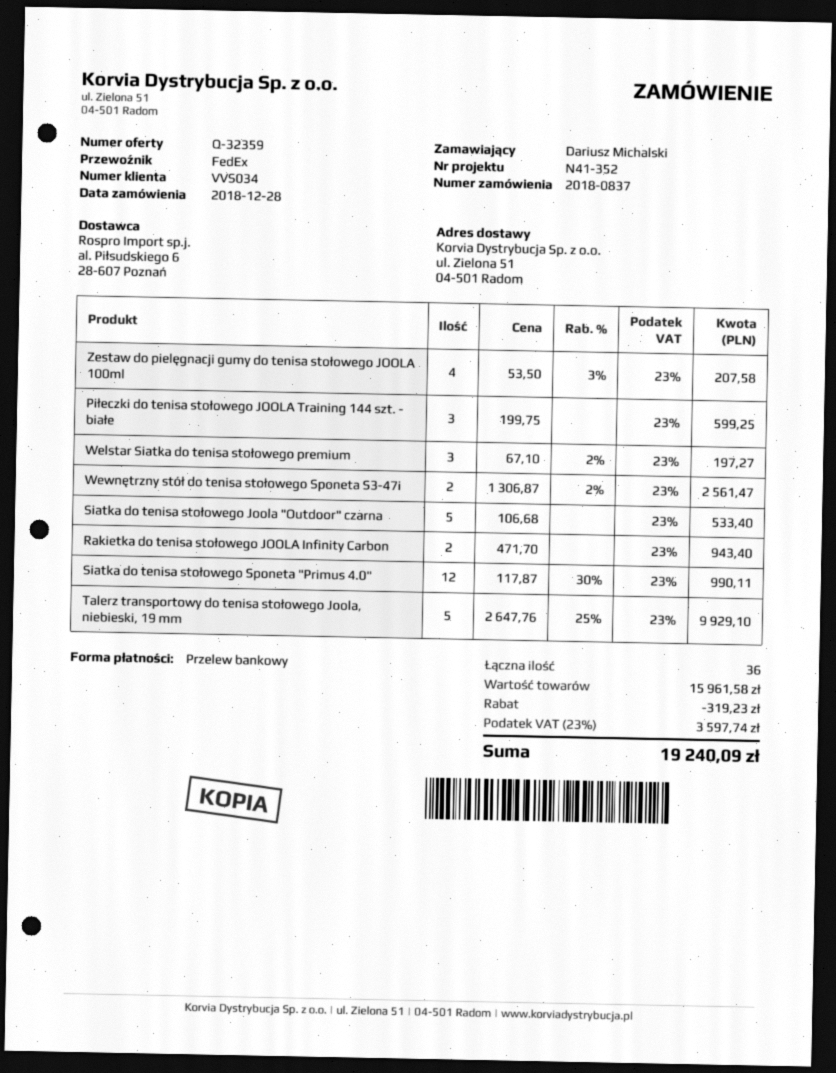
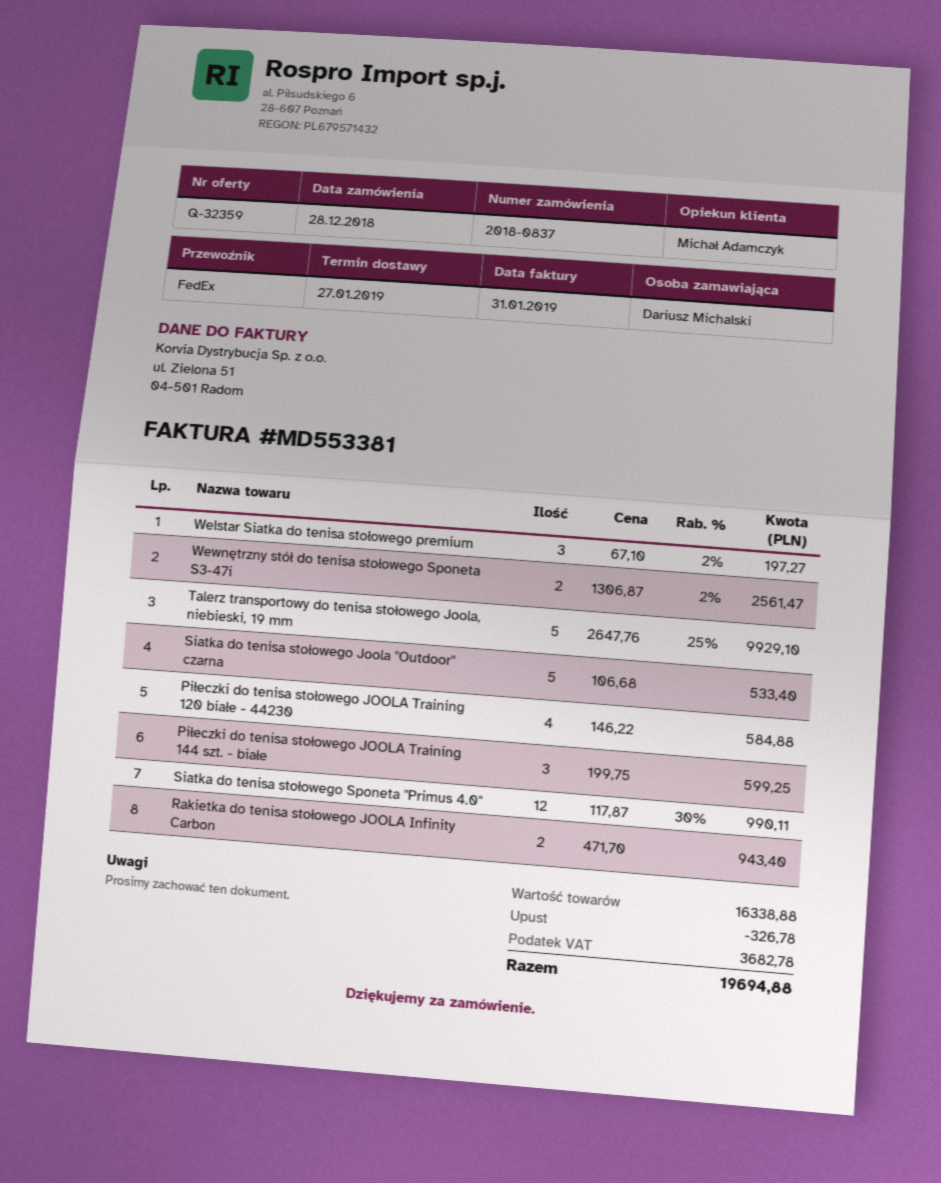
Zestaw do pielęgnacji gumy do tenisa stołowego JOOLA 100ml: 4 x 53.50 - 3% = 207.58 -> none
Piłeczki do tenisa stołowego JOOLA Training 120 białe - 44230: none -> 4 x 146.22 = 584.88
subtotal: 15961.58 -> 16338.88
discount: 319.23 -> 326.78
tax: 3597.74 -> 3682.78
total: 19240.09 -> 19694.88

